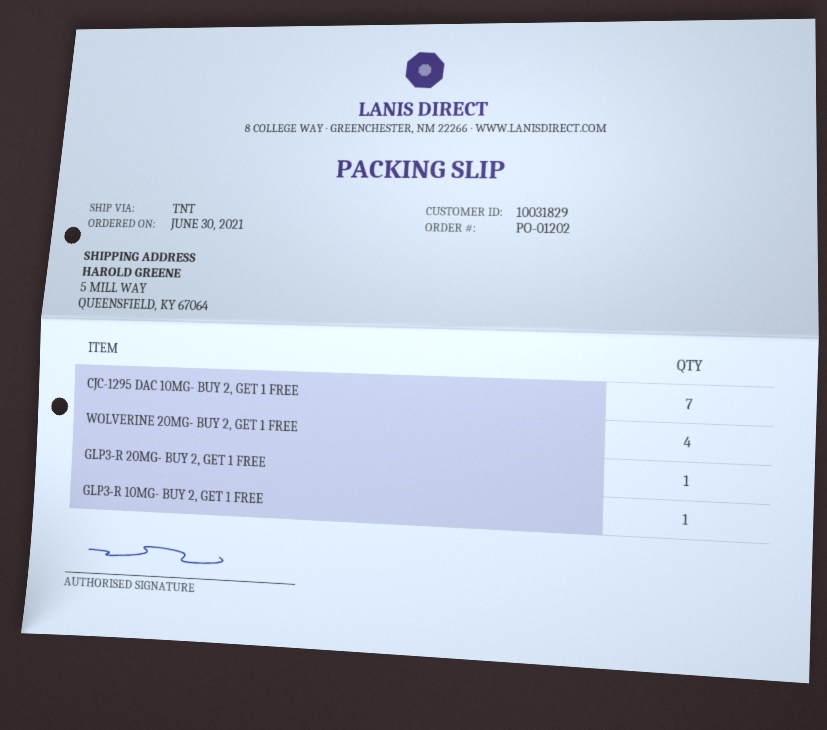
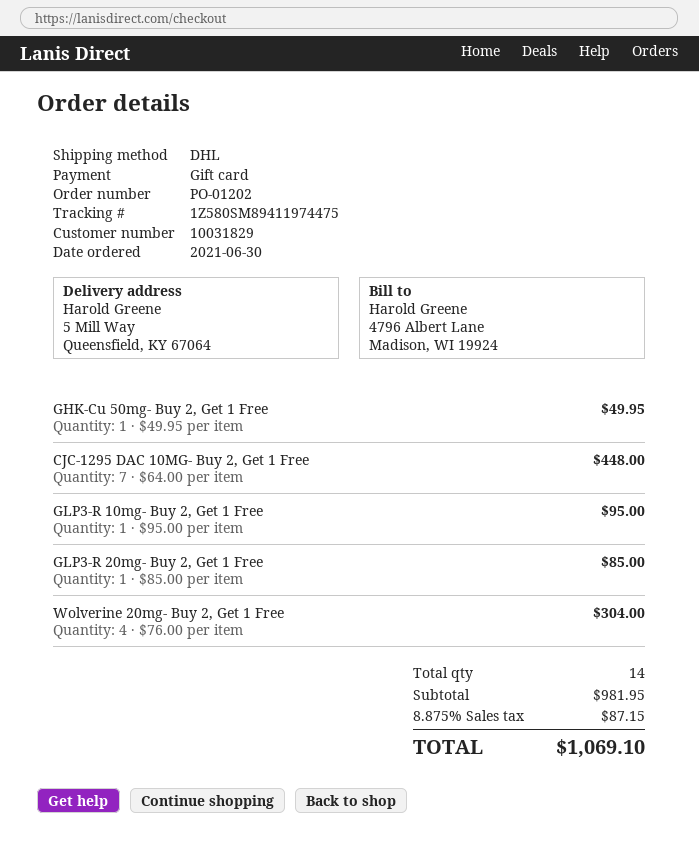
shipping method: TNT -> DHL
GHK-Cu 50mg- Buy 2, Get 1 Free: none -> 1

